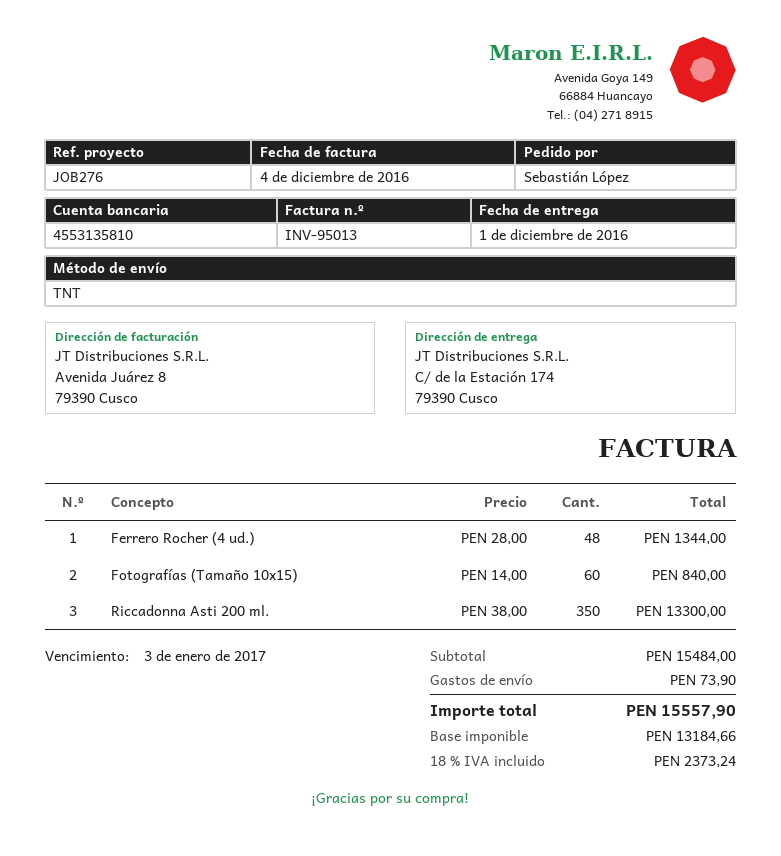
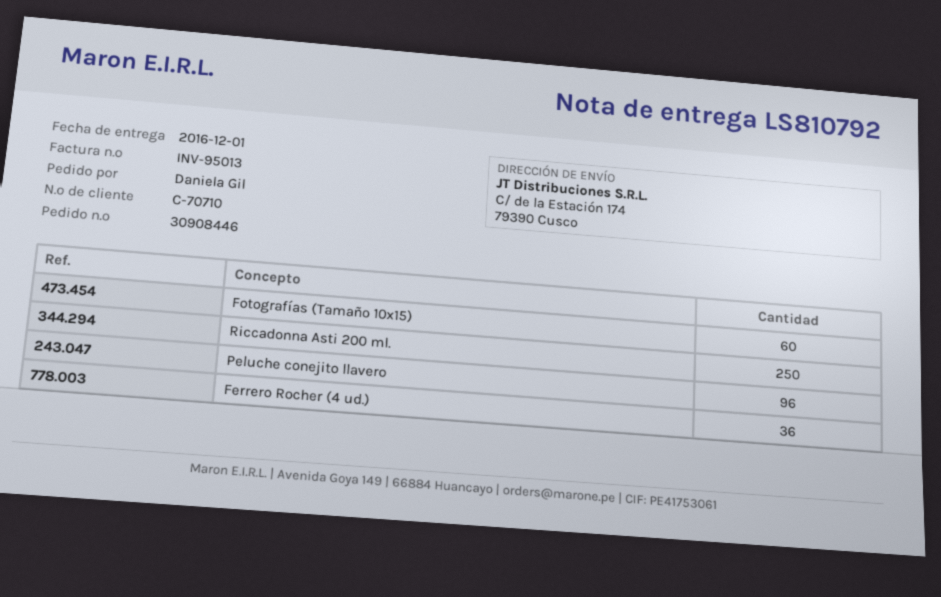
ordered by: Sebastián López -> Daniela Gil
Ferrero Rocher (4 ud.): 48 -> 36
Riccadonna Asti 200 ml.: 350 -> 250
Peluche conejito llavero: none -> 96

